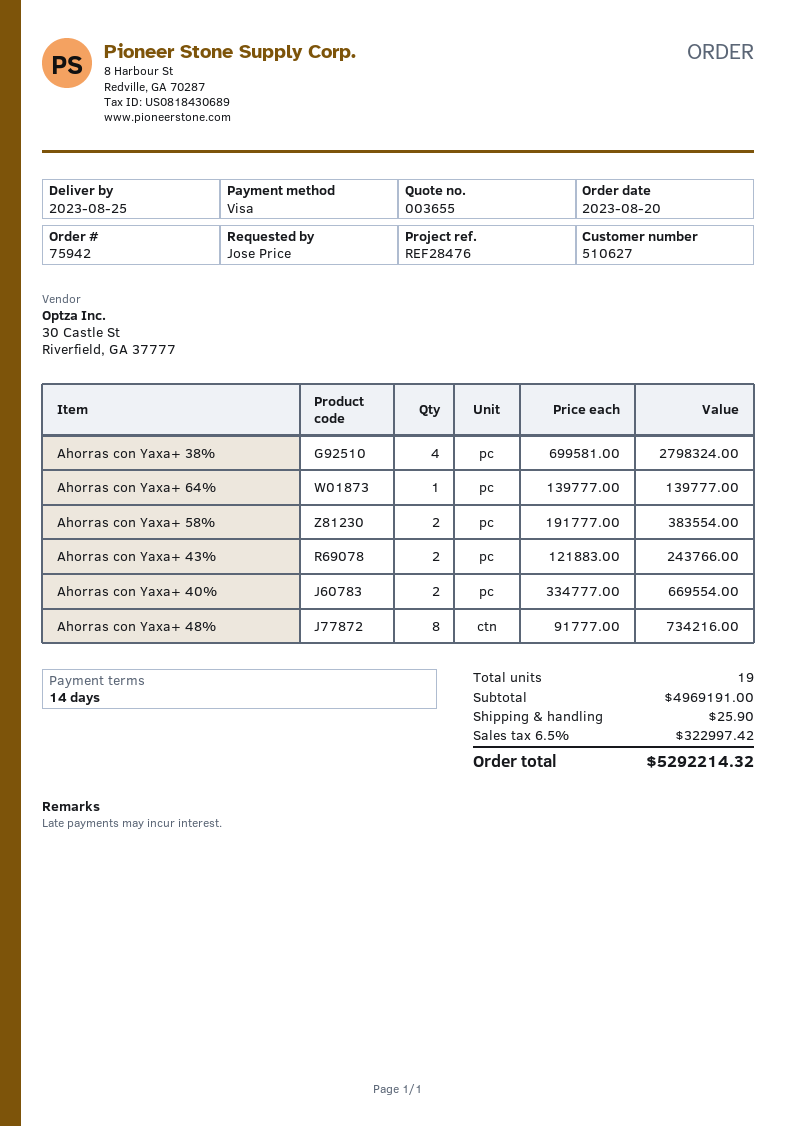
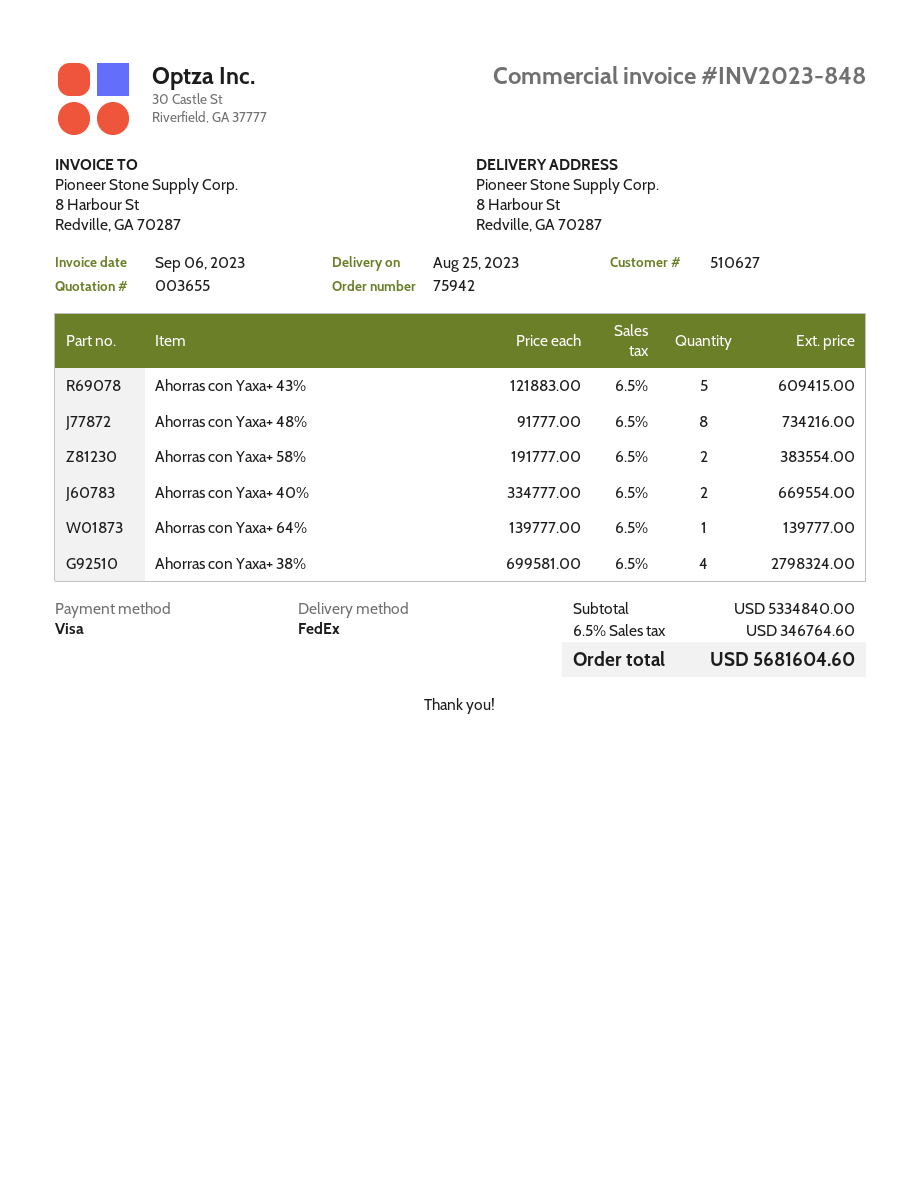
Ahorras con Yaxa+ 43%: 2 x 121883.00 = 243766.00 -> 5 x 121883.00 = 609415.00
subtotal: 4969191.00 -> 5334840.00
shipping: 25.90 -> none
tax: 6.5% = 322997.42 -> 6.5% = 346764.60
total: 5292214.32 -> 5681604.60

